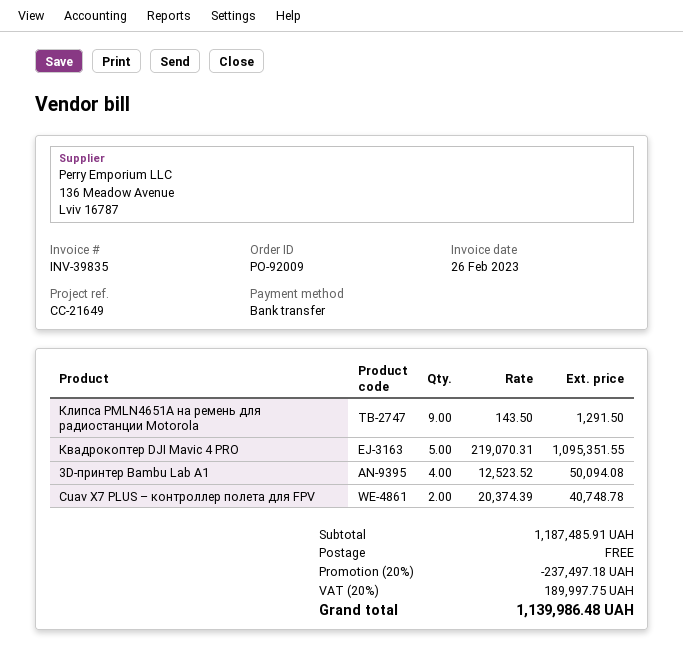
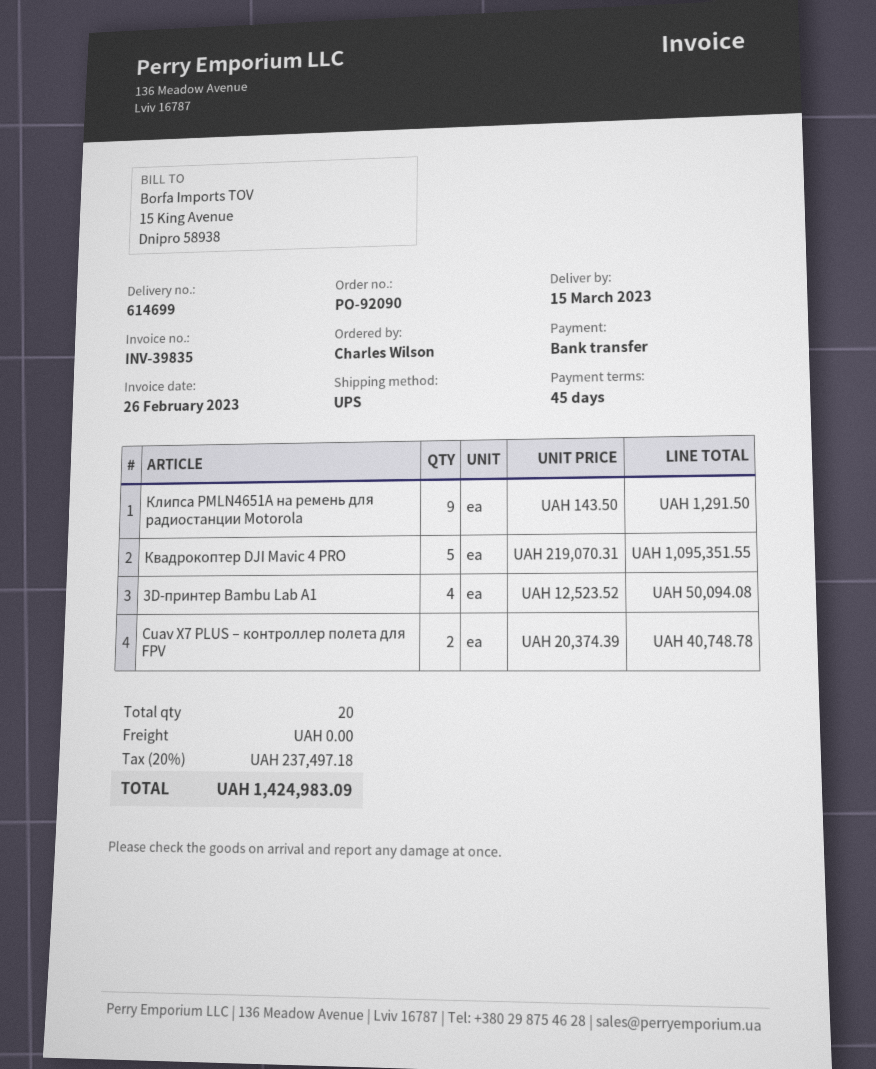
order number: PO-92009 -> PO-92090
discount: 20% = 237497.18 -> none
tax: 20% = 189997.75 -> 20% = 237497.18
total: 1139986.48 -> 1424983.09

